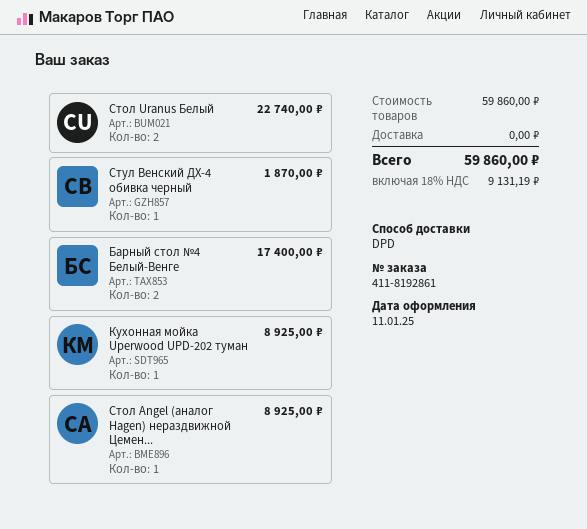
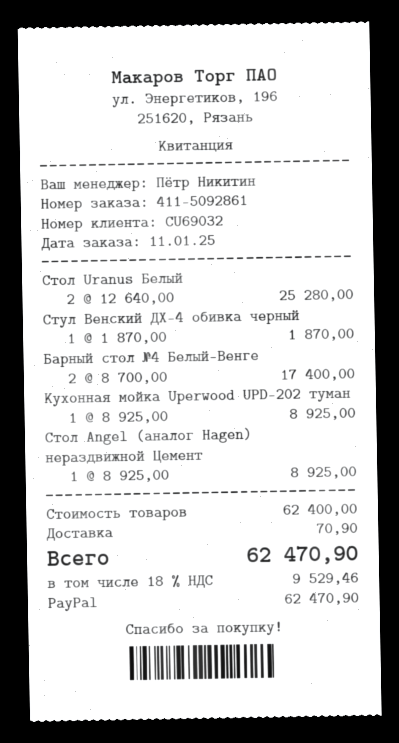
order number: 411-8192861 -> 411-5092861
Стол Uranus Белый: 2 for 22740.00 -> 2 for 25280.00
subtotal: 59860.00 -> 62400.00
shipping: 0.00 -> 70.90
tax: 18% = 9131.19 -> 18% = 9529.46
total: 59860.00 -> 62470.90

